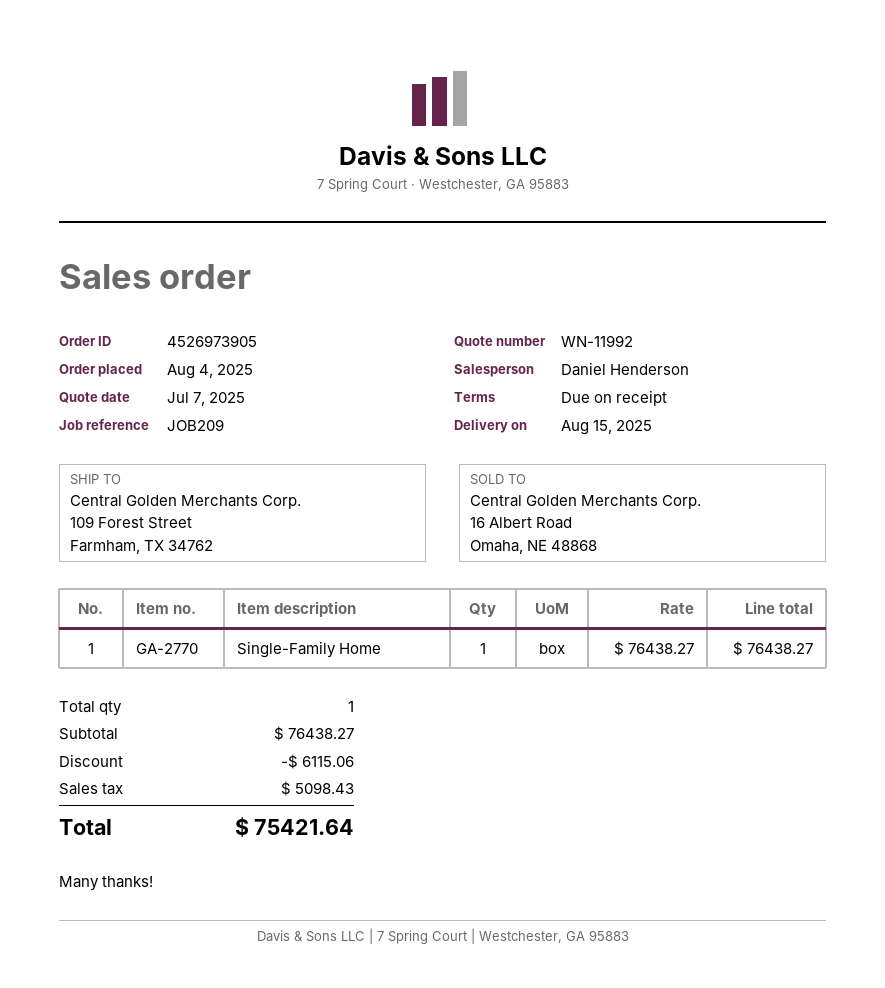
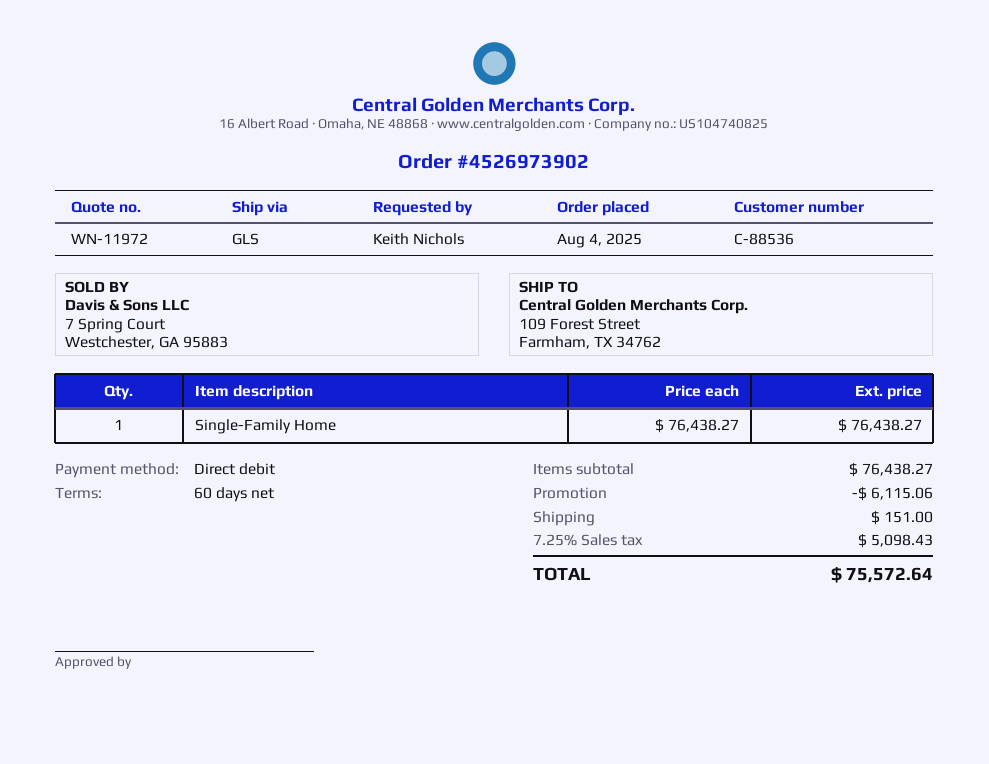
quote number: WN-11992 -> WN-11972
order number: 4526973905 -> 4526973902
payment terms: on receipt -> 60 days
shipping: none -> 151.00
total: 75421.64 -> 75572.64

